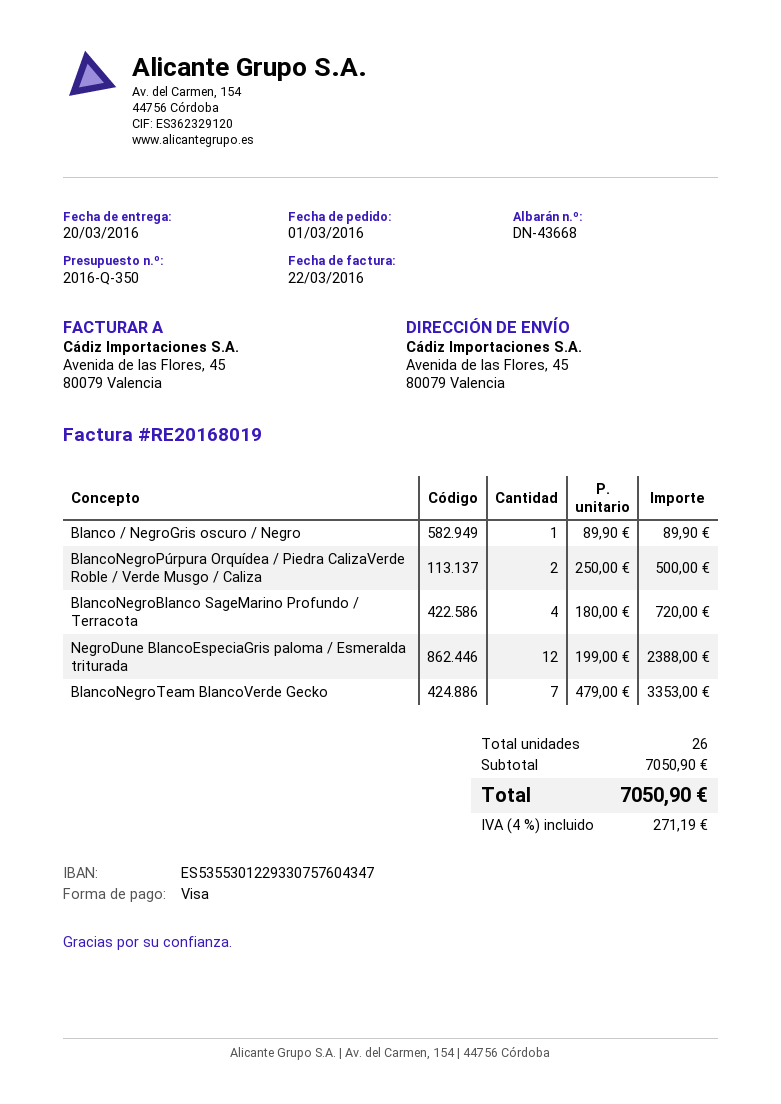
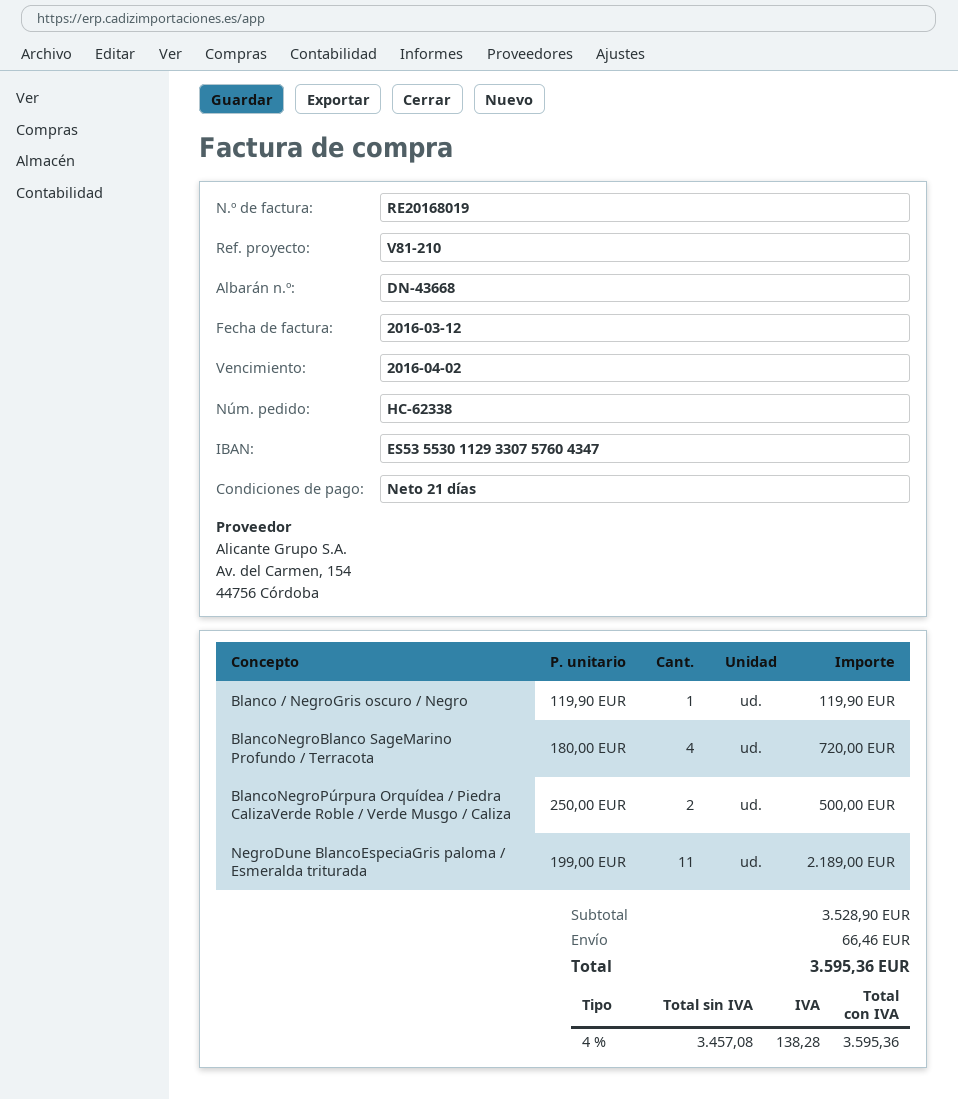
invoice date: 2016-03-22 -> 2016-03-12
bank account: ES5355301229330757604347 -> ES5355301129330757604347
Blanco / NegroGris oscuro / Negro: 1 x 89.90 = 89.90 -> 1 x 119.90 = 119.90
NegroDune BlancoEspeciaGris paloma / Esmeralda triturada: 12 x 199.00 = 2388.00 -> 11 x 199.00 = 2189.00
BlancoNegroTeam BlancoVerde Gecko: 7 x 479.00 = 3353.00 -> none
subtotal: 7050.90 -> 3528.90
shipping: none -> 66.46
tax: 4% = 271.19 -> 4% = 138.28
total: 7050.90 -> 3595.36

